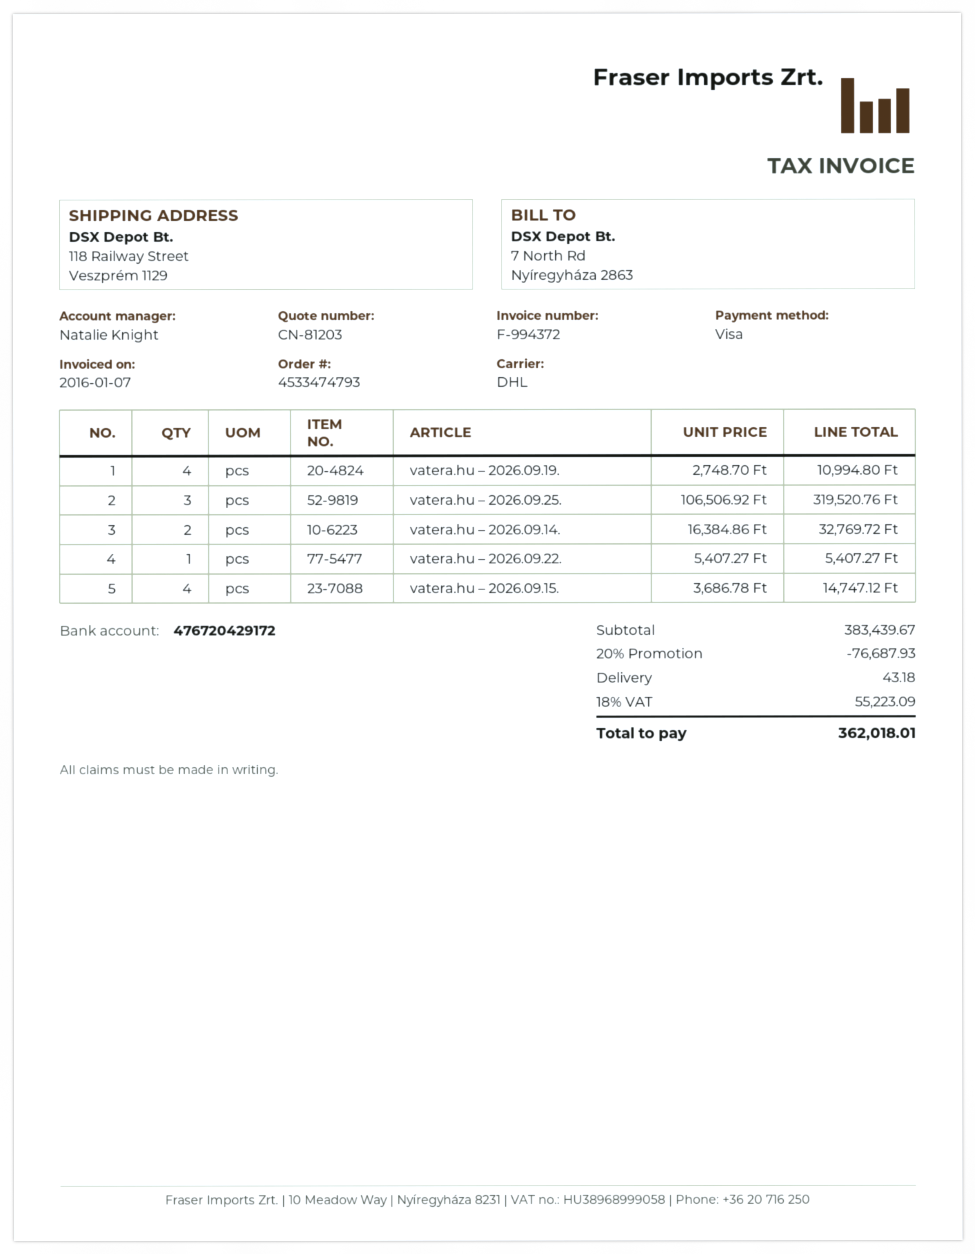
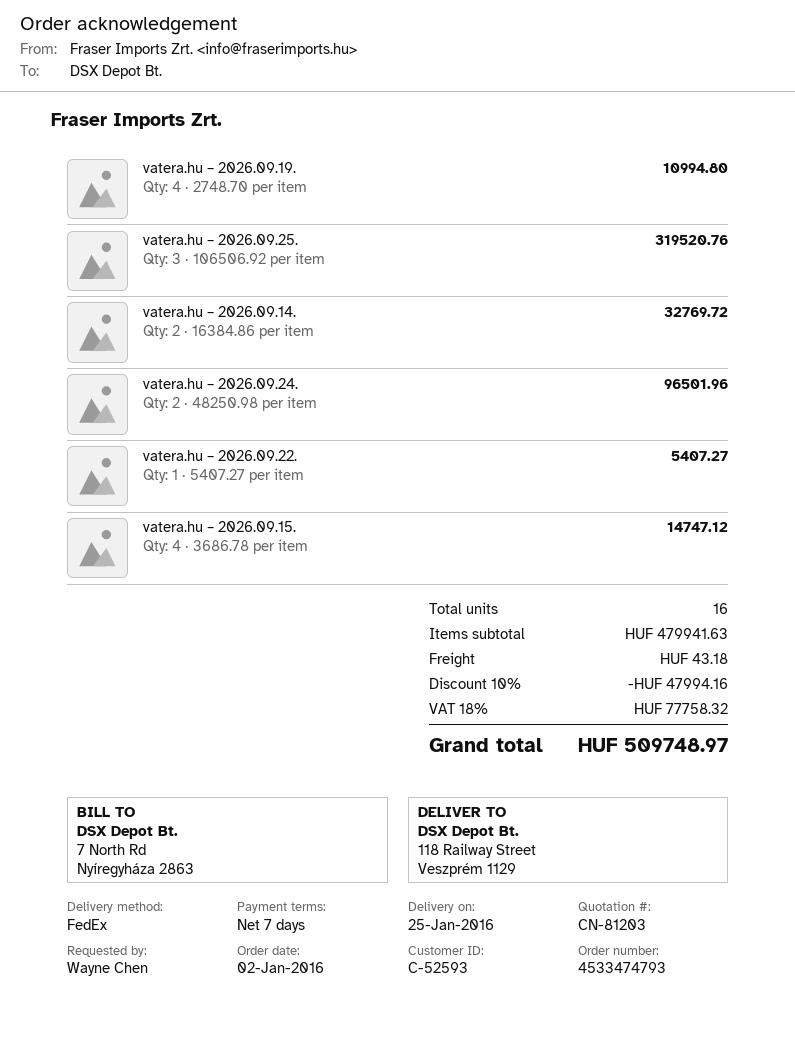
shipping method: DHL -> FedEx
vatera.hu – 2026.09.24.: none -> 2 x 48250.98 = 96501.96
subtotal: 383439.67 -> 479941.63
discount: 20% = 76687.93 -> 10% = 47994.16
tax: 18% = 55223.09 -> 18% = 77758.32
total: 362018.01 -> 509748.97

